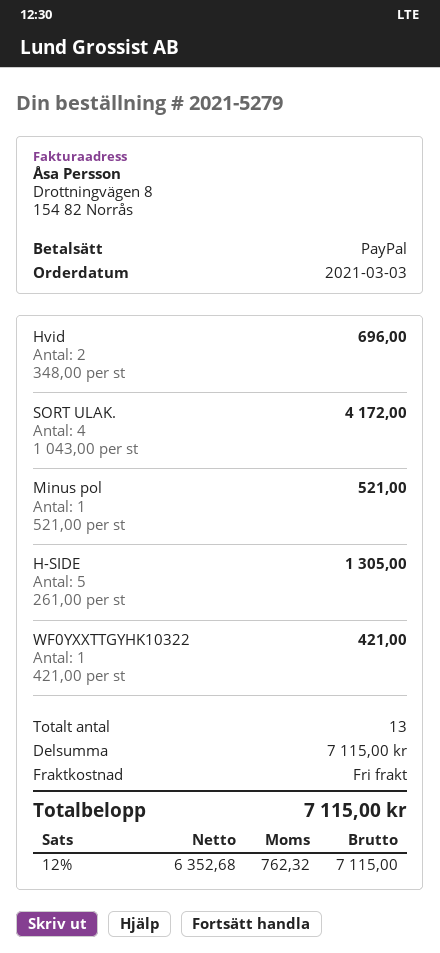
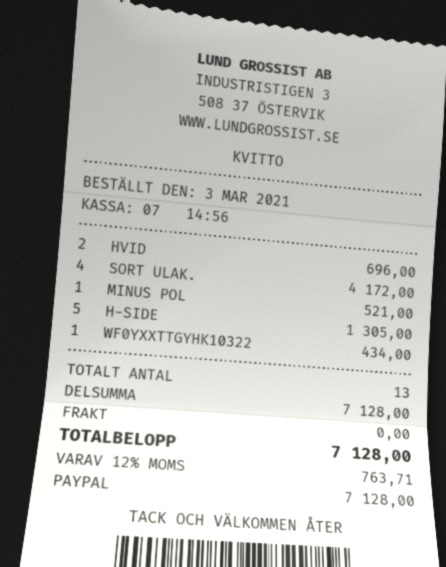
WF0YXXTTGYHK10322: 1 for 421.00 -> 1 for 434.00
subtotal: 7115.00 -> 7128.00
tax: 12% = 762.32 -> 12% = 763.71
total: 7115.00 -> 7128.00

